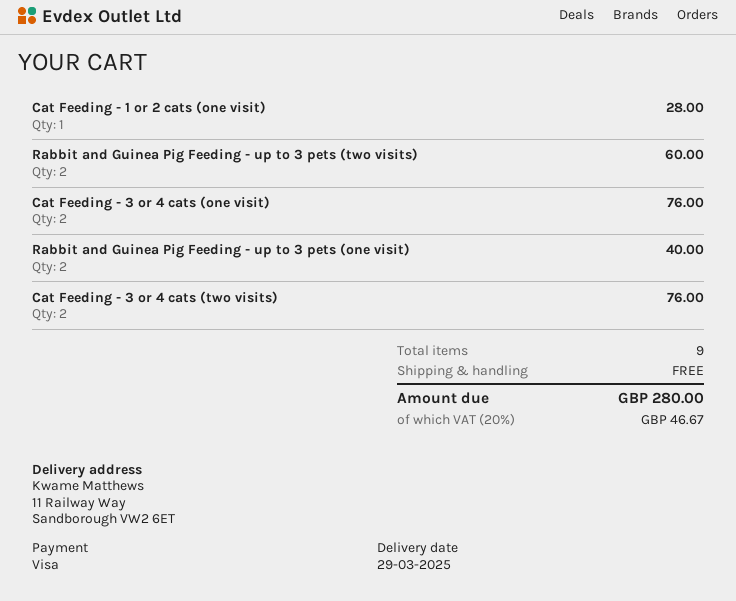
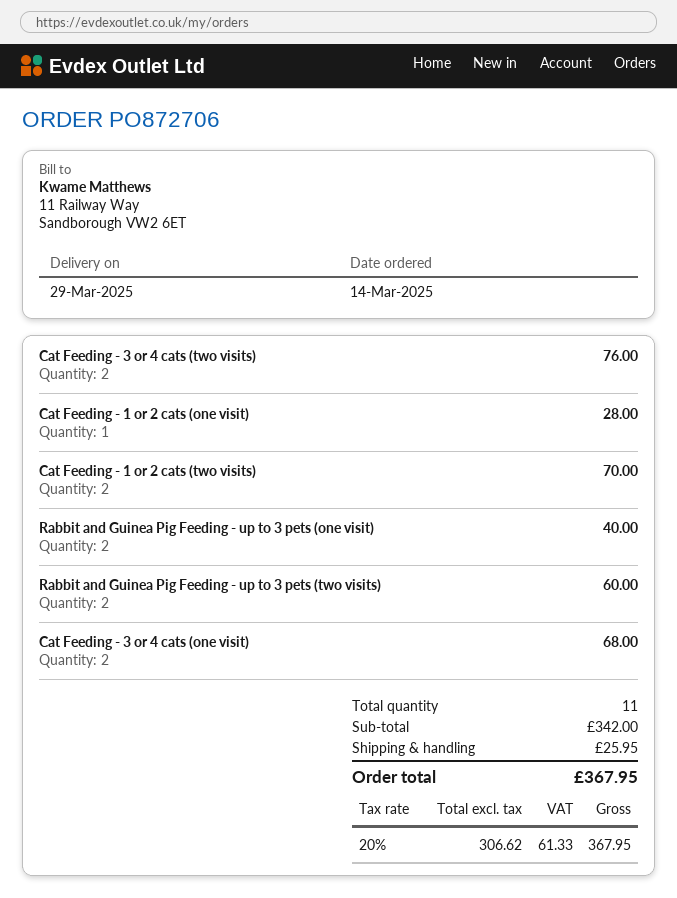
Cat Feeding - 3 or 4 cats (one visit): 2 for 76.00 -> 2 for 68.00
Cat Feeding - 1 or 2 cats (two visits): none -> 2 for 70.00
total quantity: 9 -> 11
shipping: 0.00 -> 25.95
tax: 20% = 46.67 -> 20% = 61.33
total: 280.00 -> 367.95

